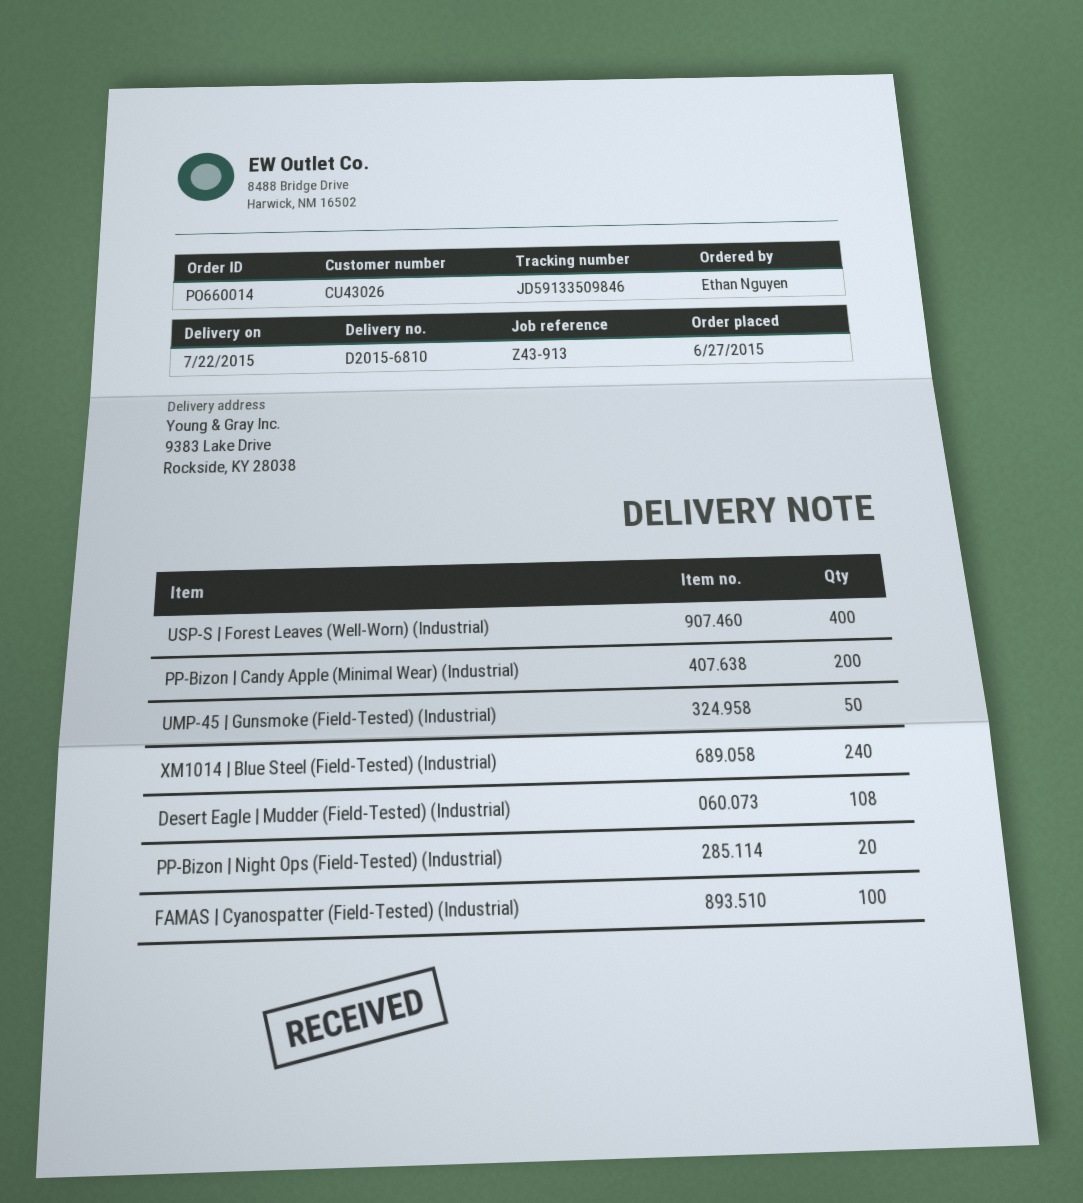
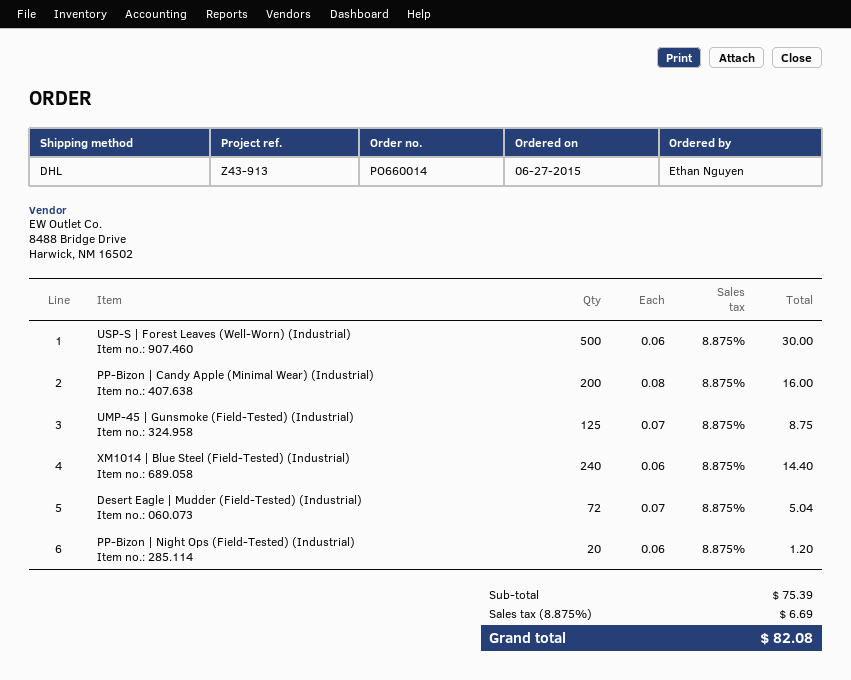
USP-S | Forest Leaves (Well-Worn) (Industrial): 400 -> 500
UMP-45 | Gunsmoke (Field-Tested) (Industrial): 50 -> 125
Desert Eagle | Mudder (Field-Tested) (Industrial): 108 -> 72
FAMAS | Cyanospatter (Field-Tested) (Industrial): 100 -> none

